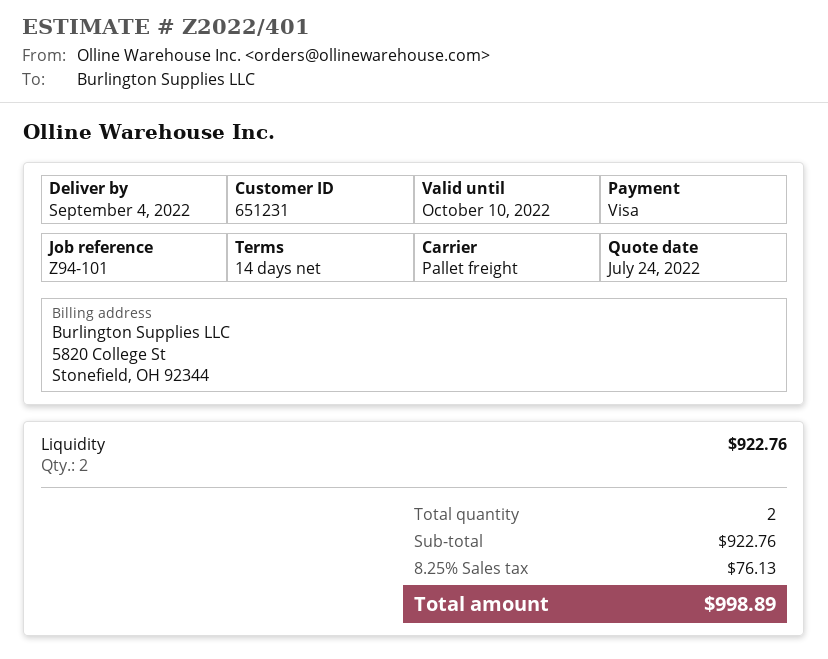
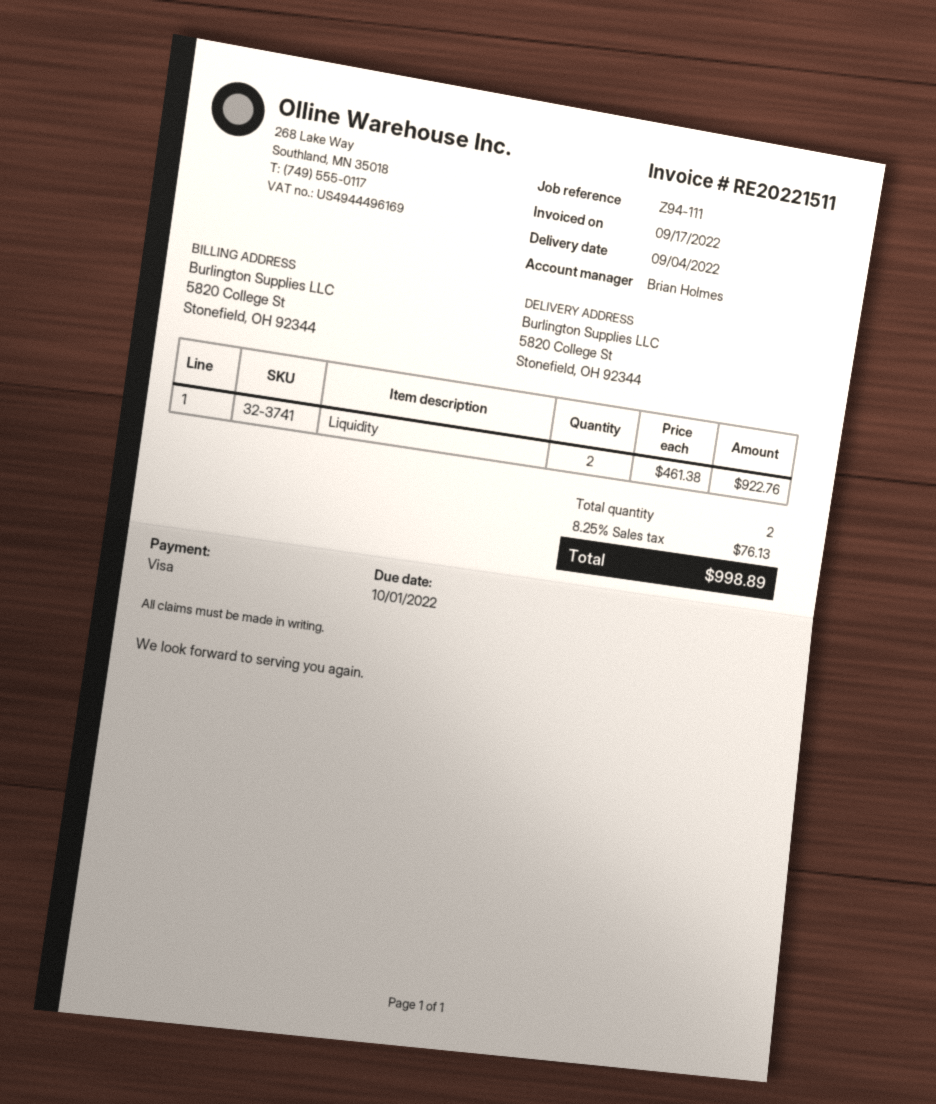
reference: Z94-101 -> Z94-111

